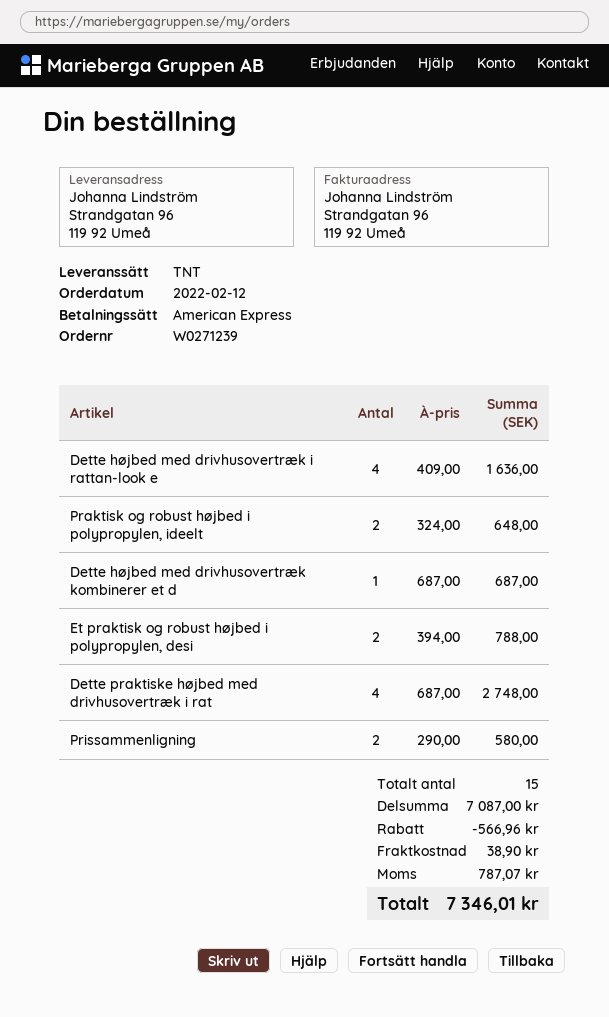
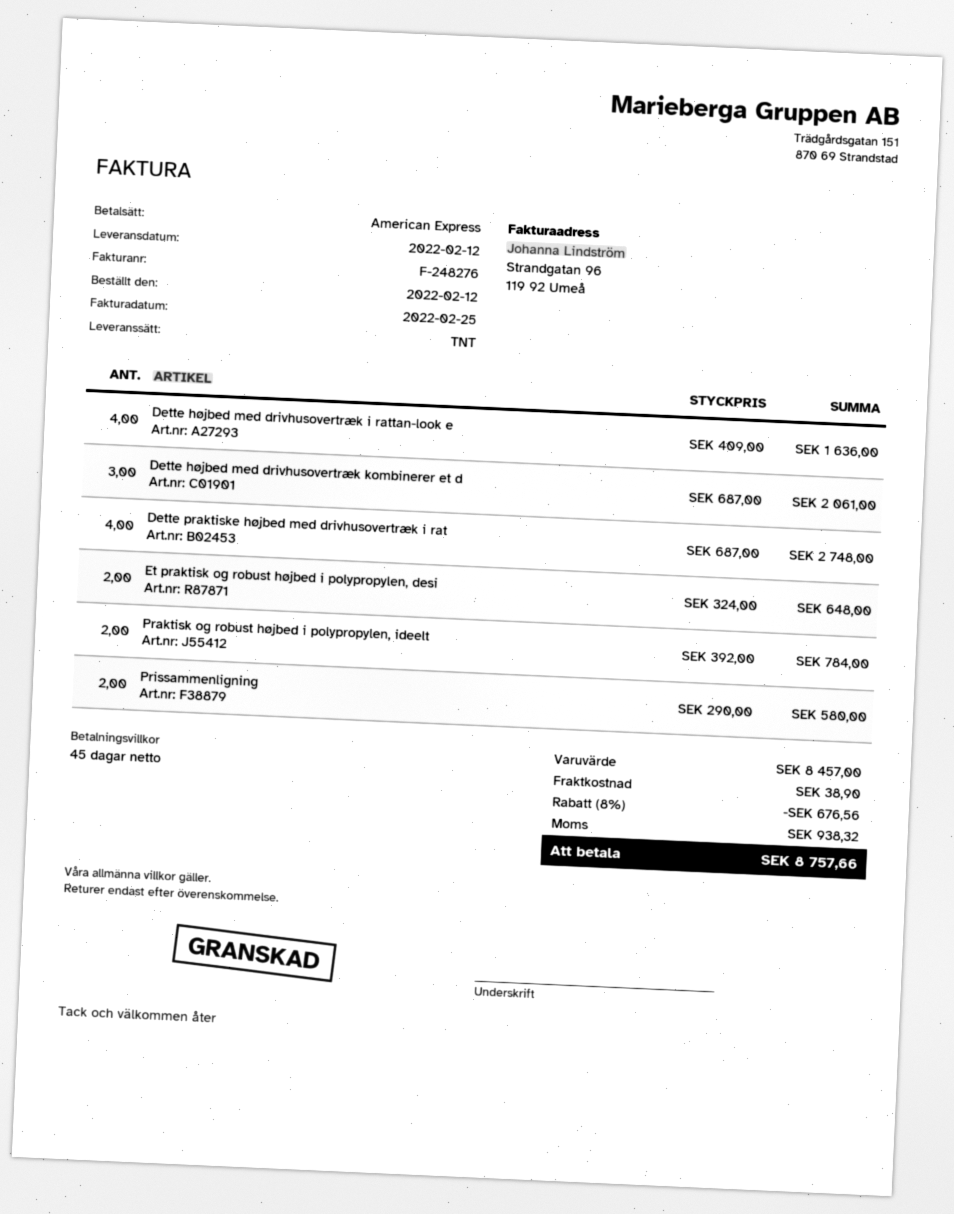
Praktisk og robust højbed i polypropylen, ideelt: 2 x 324.00 = 648.00 -> 2 x 392.00 = 784.00
Dette højbed med drivhusovertræk kombinerer et d: 1 x 687.00 = 687.00 -> 3 x 687.00 = 2061.00
Et praktisk og robust højbed i polypropylen, desi: 2 x 394.00 = 788.00 -> 2 x 324.00 = 648.00
subtotal: 7087.00 -> 8457.00
discount: 566.96 -> 676.56
tax: 787.07 -> 938.32
total: 7346.01 -> 8757.66

